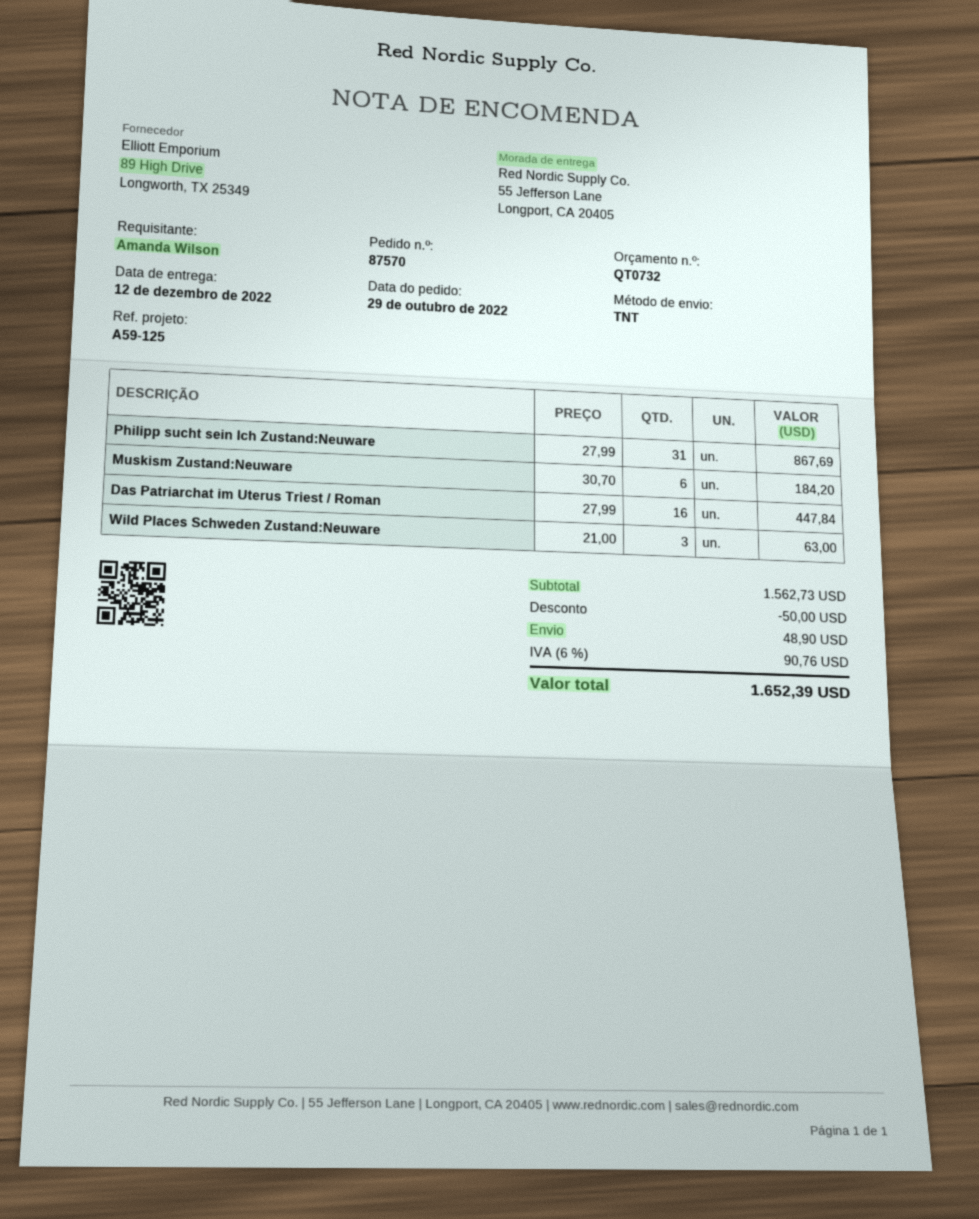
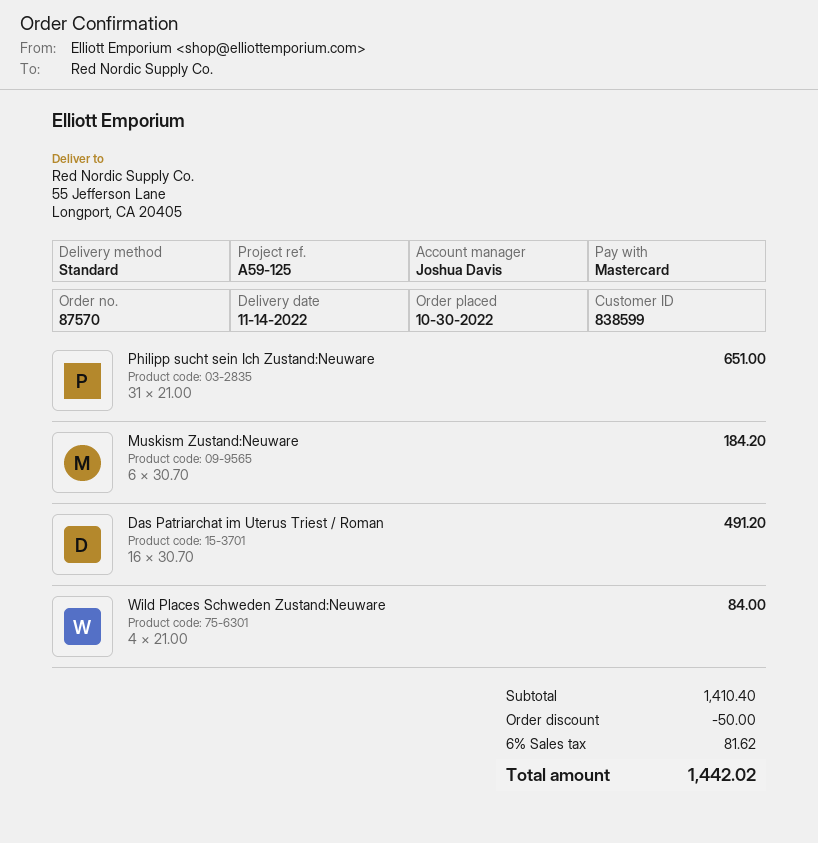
order date: 2022-10-29 -> 2022-10-30
delivery date: 2022-12-12 -> 2022-11-14
shipping method: TNT -> standard
Philipp sucht sein Ich Zustand:Neuware: 31 x 27.99 = 867.69 -> 31 x 21.00 = 651.00
Das Patriarchat im Uterus Triest / Roman: 16 x 27.99 = 447.84 -> 16 x 30.70 = 491.20
Wild Places Schweden Zustand:Neuware: 3 x 21.00 = 63.00 -> 4 x 21.00 = 84.00
subtotal: 1562.73 -> 1410.40
shipping: 48.90 -> none
tax: 6% = 90.76 -> 6% = 81.62
total: 1652.39 -> 1442.02

